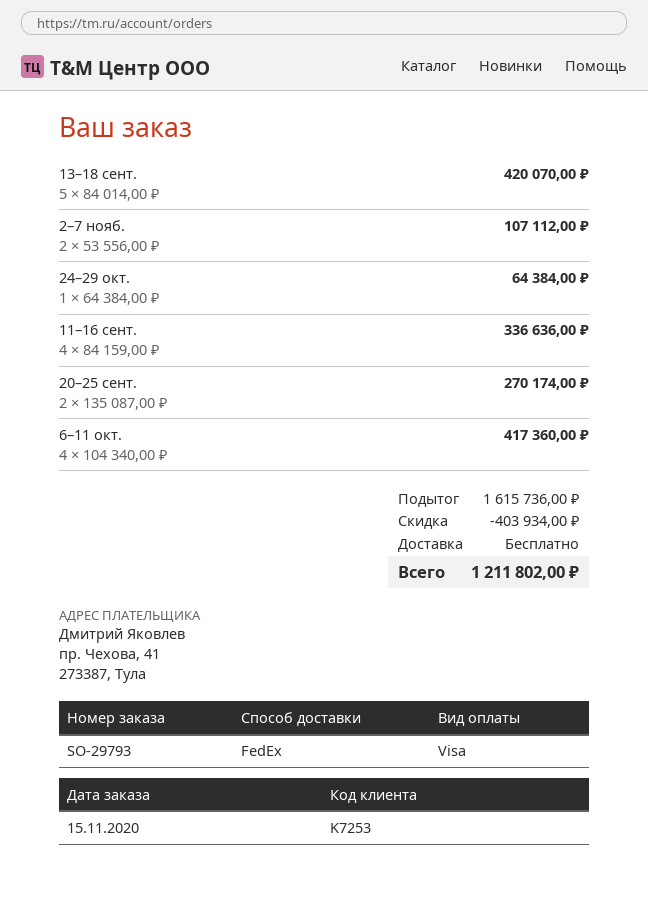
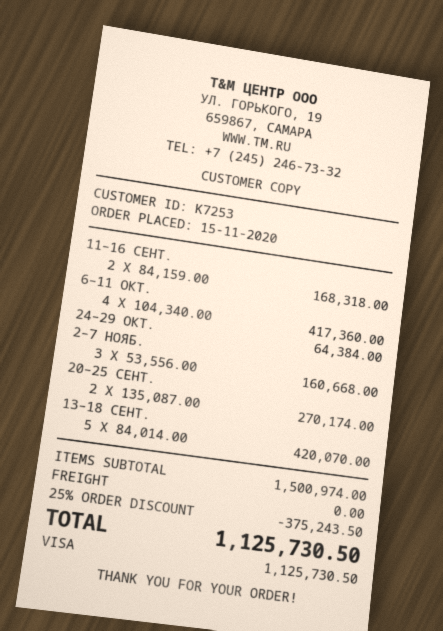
2–7 нояб.: 2 x 53556.00 = 107112.00 -> 3 x 53556.00 = 160668.00
11–16 сент.: 4 x 84159.00 = 336636.00 -> 2 x 84159.00 = 168318.00
subtotal: 1615736.00 -> 1500974.00
discount: 403934.00 -> 375243.50
total: 1211802.00 -> 1125730.50

